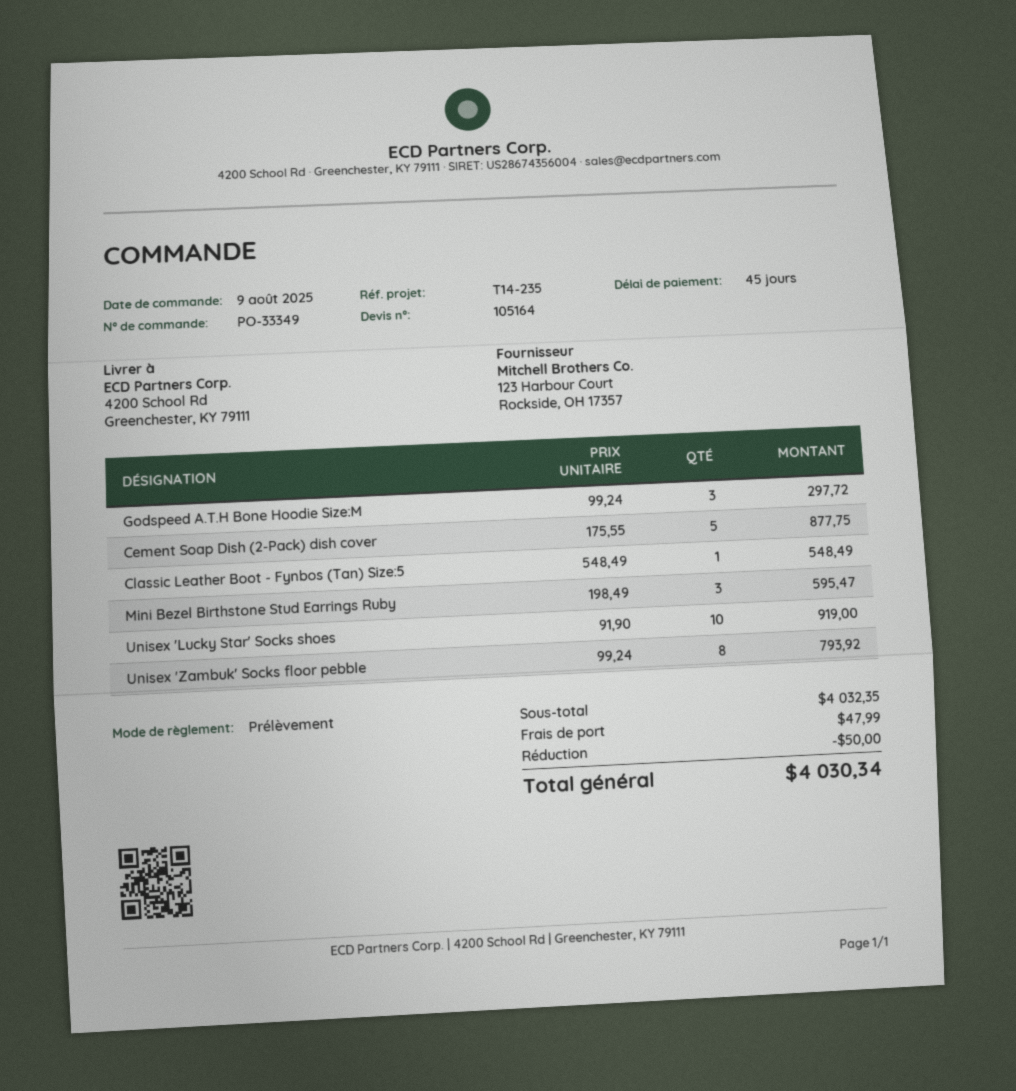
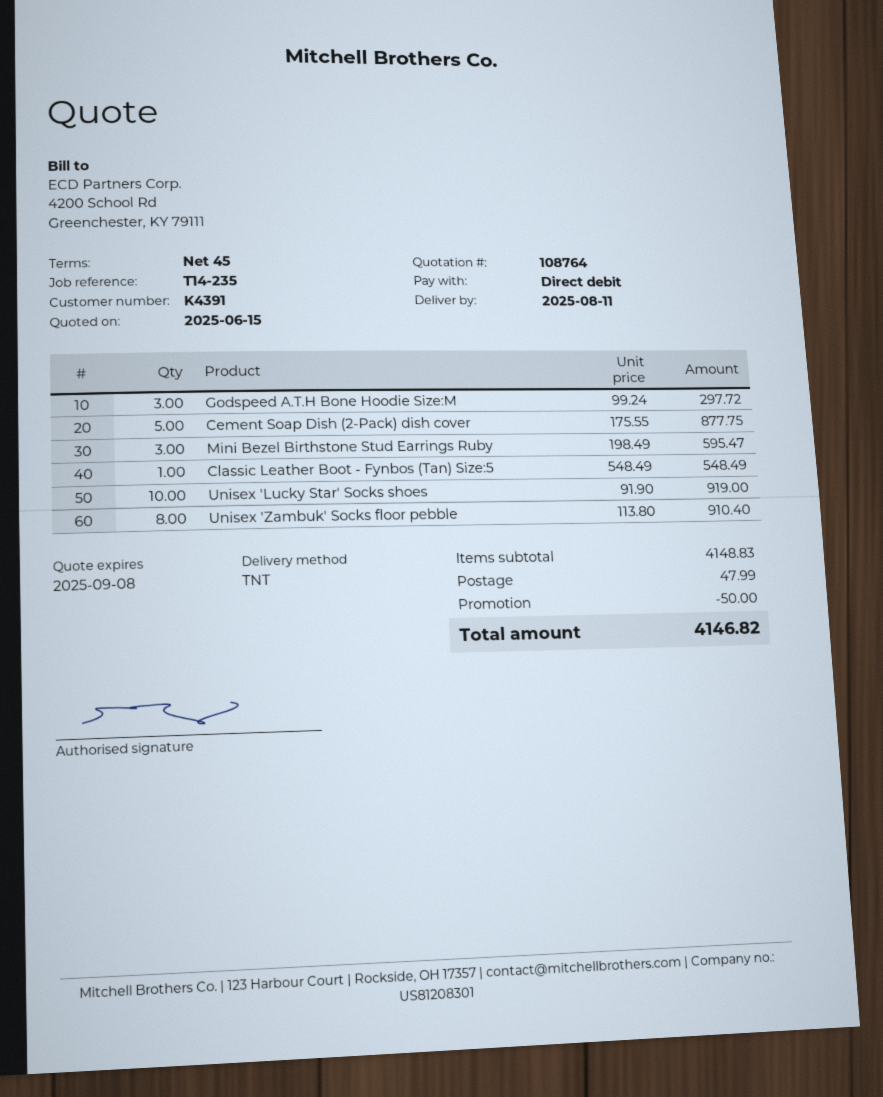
quote number: 105164 -> 108764
Unisex 'Zambuk' Socks floor pebble: 8 x 99.24 = 793.92 -> 8 x 113.80 = 910.40
subtotal: 4032.35 -> 4148.83
total: 4030.34 -> 4146.82

